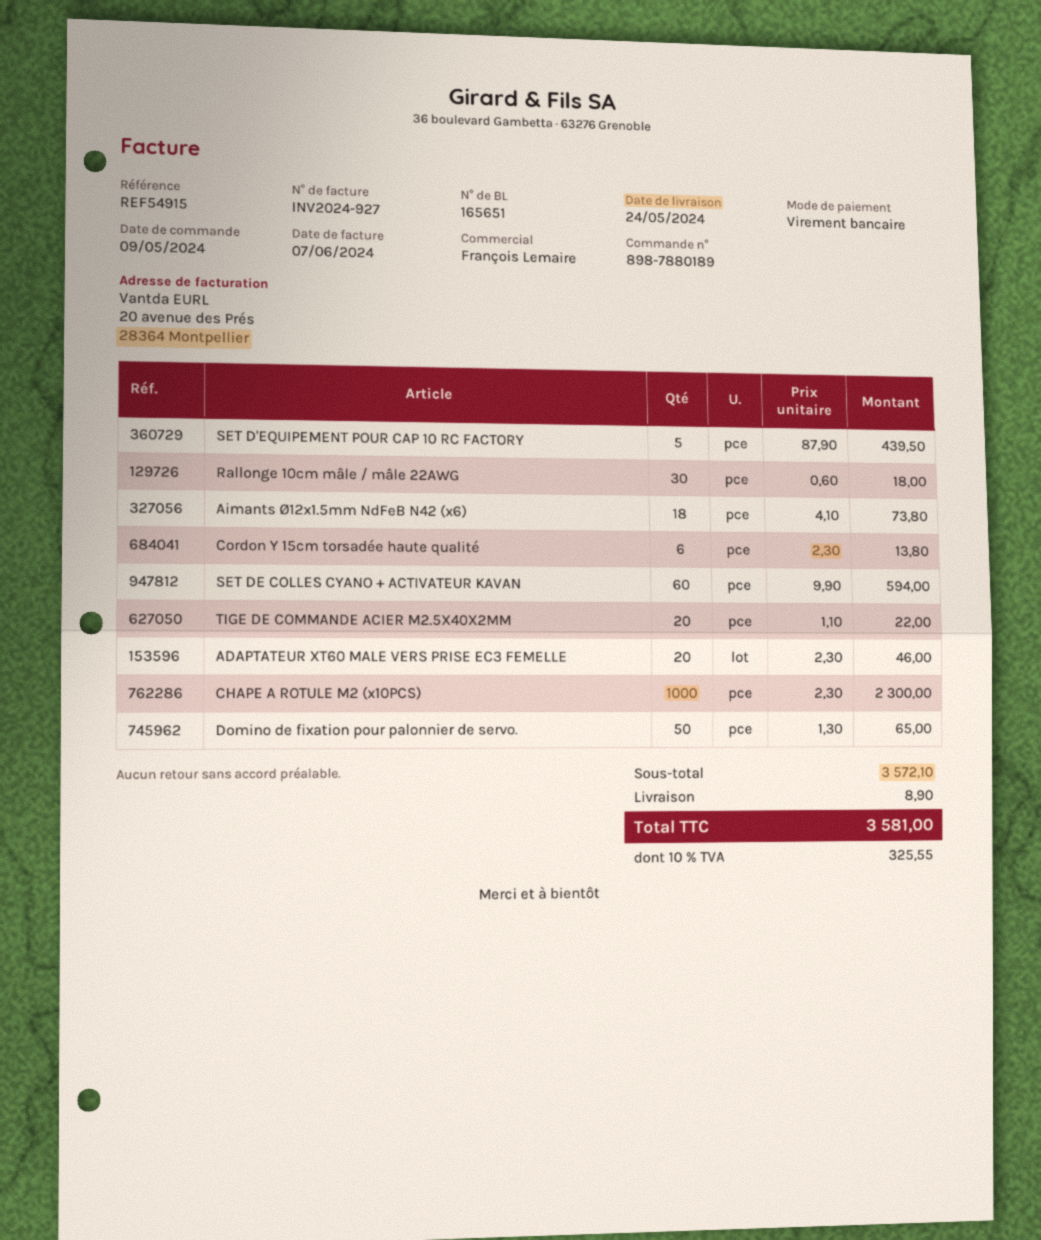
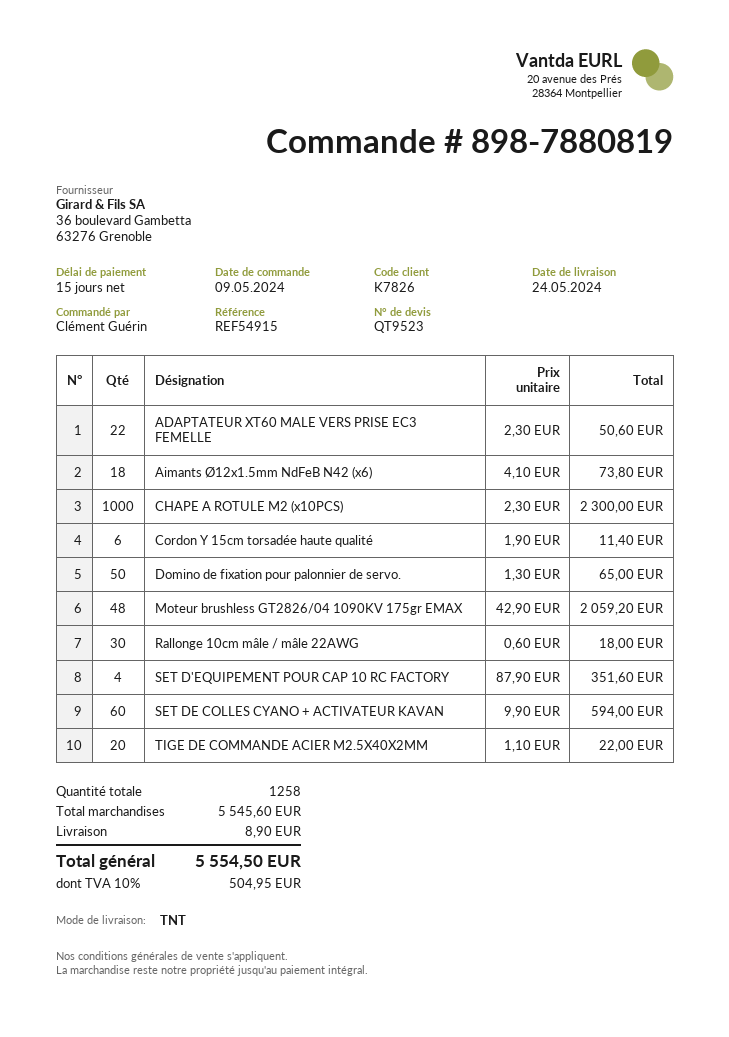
order number: 898-7880189 -> 898-7880819
SET D'EQUIPEMENT POUR CAP 10 RC FACTORY: 5 x 87.90 = 439.50 -> 4 x 87.90 = 351.60
Cordon Y 15cm torsadée haute qualité: 6 x 2.30 = 13.80 -> 6 x 1.90 = 11.40
ADAPTATEUR XT60 MALE VERS PRISE EC3 FEMELLE: 20 x 2.30 = 46.00 -> 22 x 2.30 = 50.60
Moteur brushless GT2826/04 1090KV 175gr EMAX: none -> 48 x 42.90 = 2059.20
subtotal: 3572.10 -> 5545.60
tax: 10% = 325.55 -> 10% = 504.95
total: 3581.00 -> 5554.50

